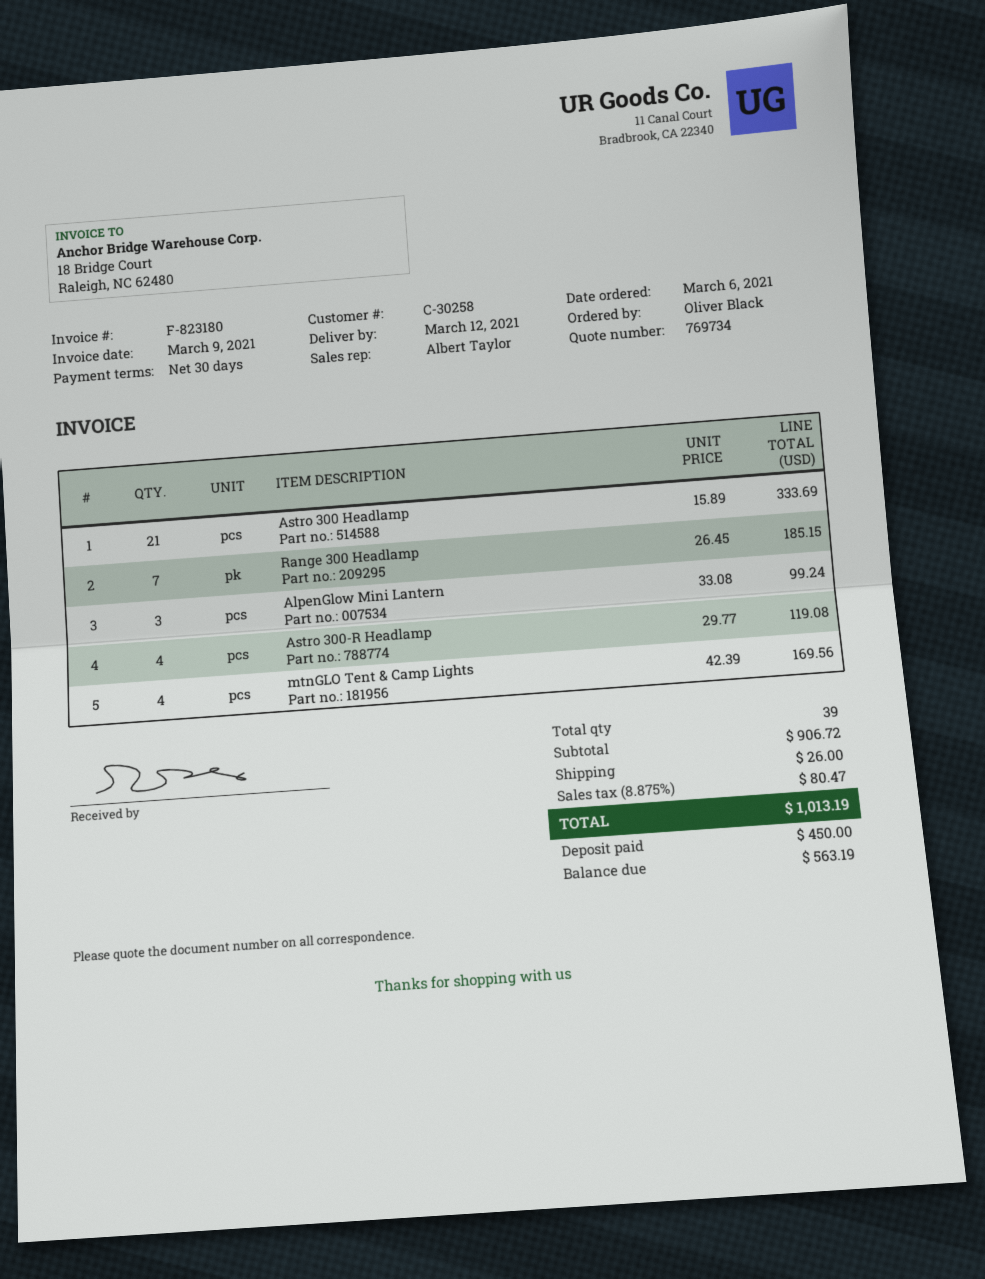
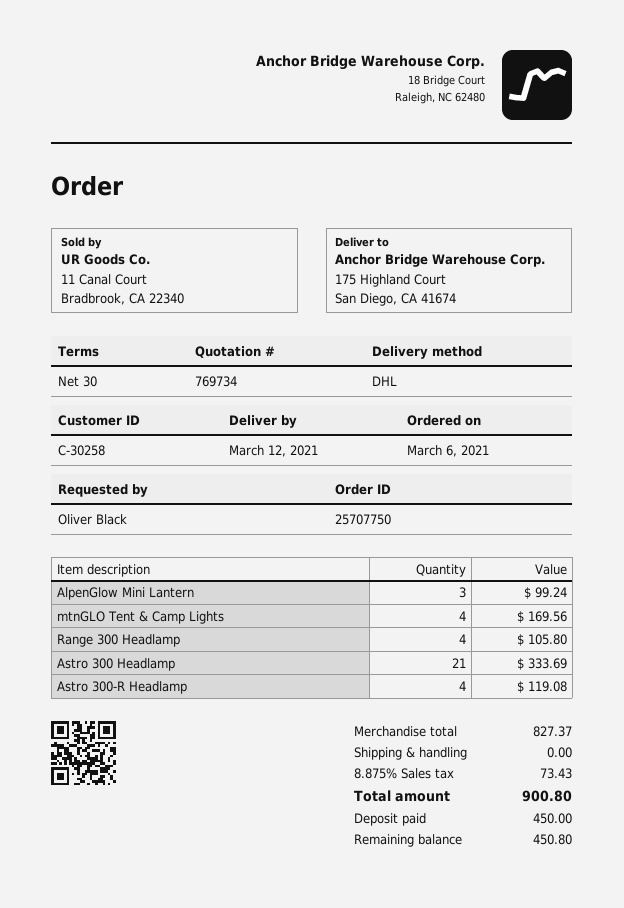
Range 300 Headlamp: 7 for 185.15 -> 4 for 105.80
subtotal: 906.72 -> 827.37
shipping: 26.00 -> 0.00
tax: 8.875% = 80.47 -> 8.875% = 73.43
total: 1013.19 -> 900.80
balance: 563.19 -> 450.80

